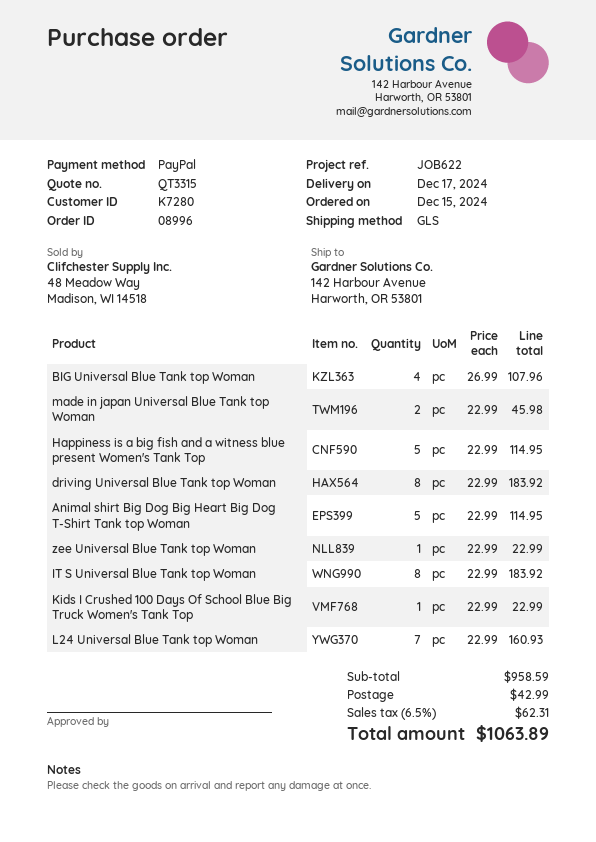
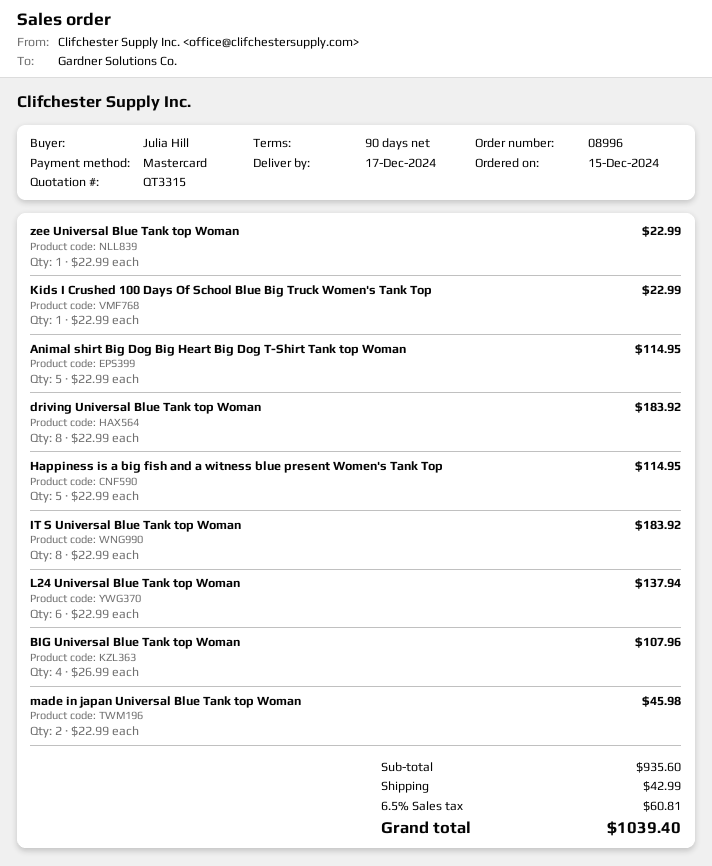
payment method: PayPal -> Mastercard
L24 Universal Blue Tank top Woman: 7 x 22.99 = 160.93 -> 6 x 22.99 = 137.94
subtotal: 958.59 -> 935.60
tax: 6.5% = 62.31 -> 6.5% = 60.81
total: 1063.89 -> 1039.40

